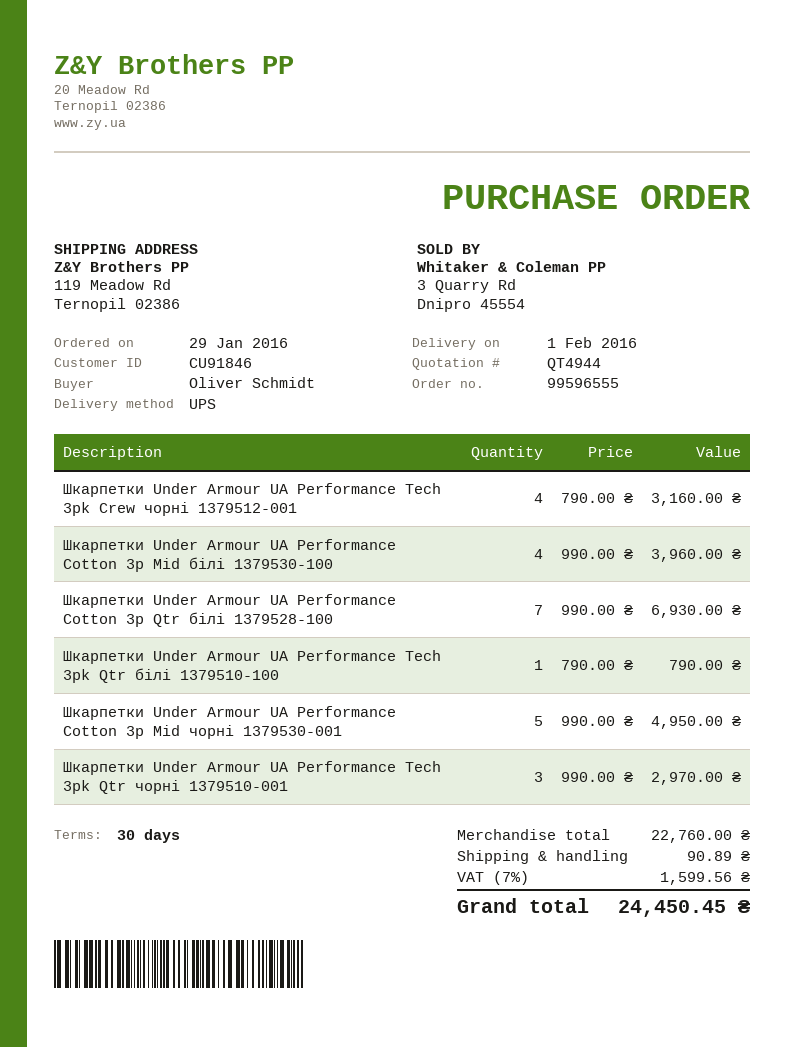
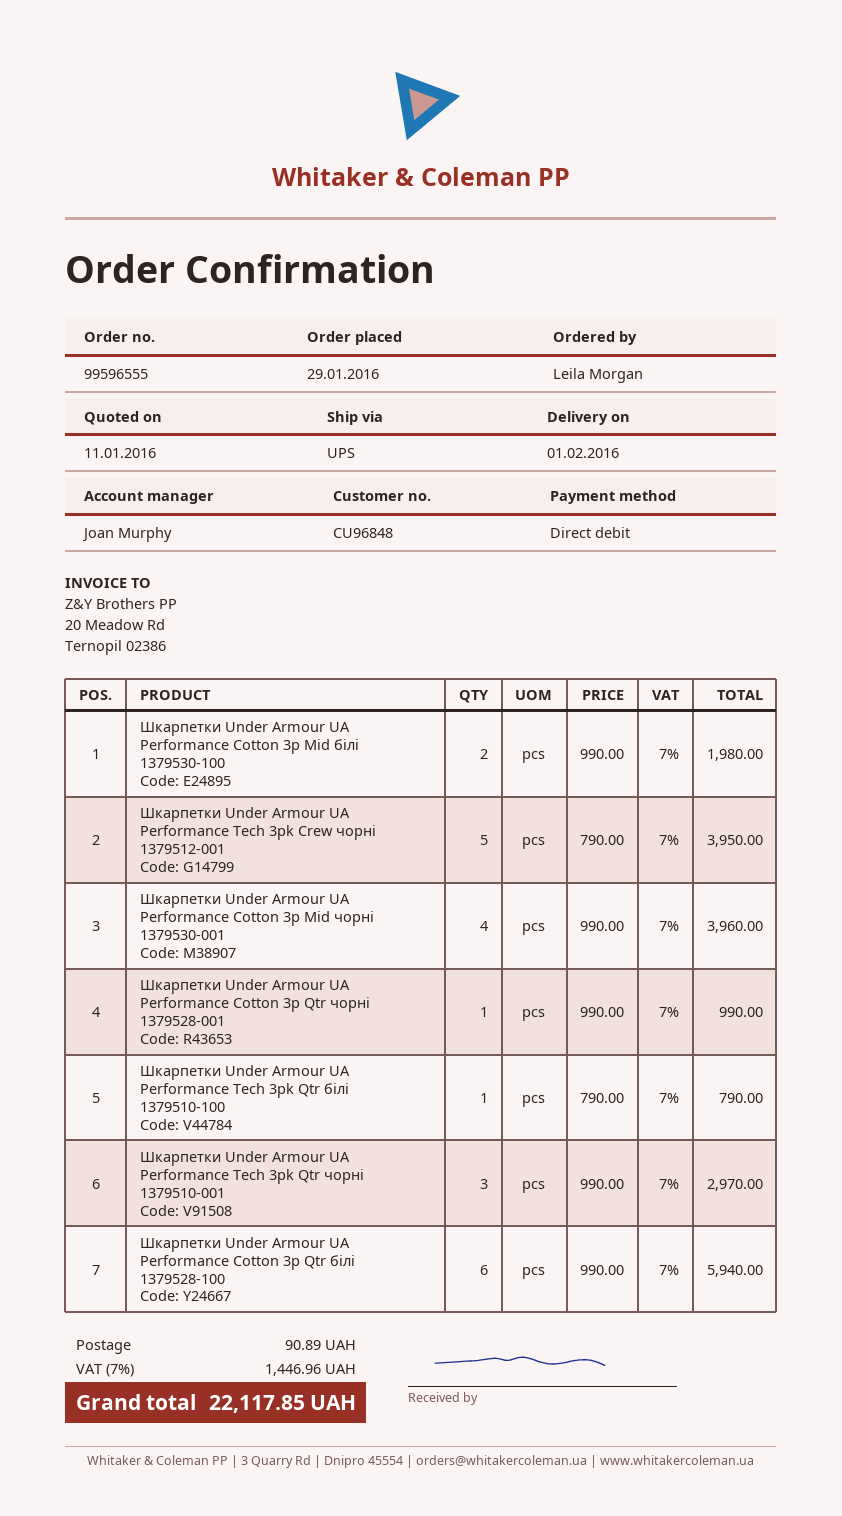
customer number: CU91846 -> CU96848
ordered by: Oliver Schmidt -> Leila Morgan
Шкарпетки Under Armour UA Performance Tech 3pk Crew чорні 1379512-001: 4 x 790.00 = 3160.00 -> 5 x 790.00 = 3950.00
Шкарпетки Under Armour UA Performance Cotton 3p Mid білі 1379530-100: 4 x 990.00 = 3960.00 -> 2 x 990.00 = 1980.00
Шкарпетки Under Armour UA Performance Cotton 3p Qtr білі 1379528-100: 7 x 990.00 = 6930.00 -> 6 x 990.00 = 5940.00
Шкарпетки Under Armour UA Performance Cotton 3p Mid чорні 1379530-001: 5 x 990.00 = 4950.00 -> 4 x 990.00 = 3960.00
Шкарпетки Under Armour UA Performance Cotton 3p Qtr чорні 1379528-001: none -> 1 x 990.00 = 990.00
tax: 7% = 1599.56 -> 7% = 1446.96
total: 24450.45 -> 22117.85

